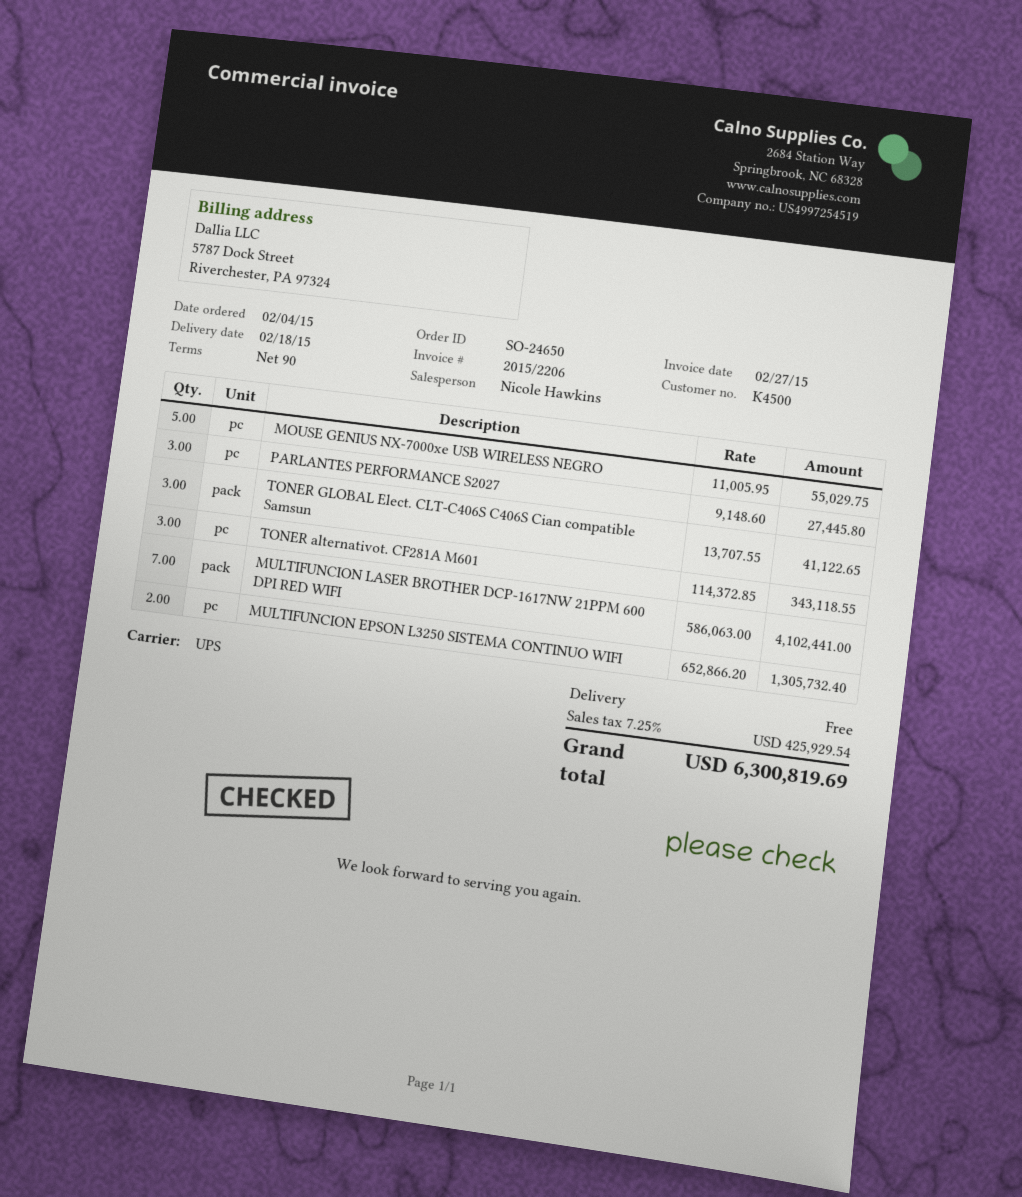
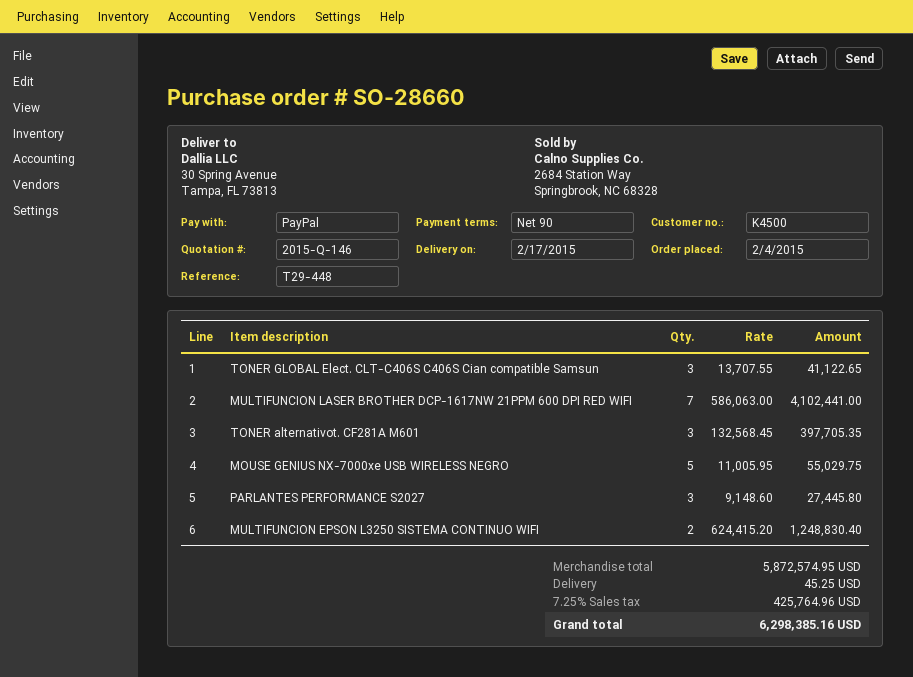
order number: SO-24650 -> SO-28660
delivery date: 2015-02-18 -> 2015-02-17
TONER alternativot. CF281A M601: 3 x 114372.85 = 343118.55 -> 3 x 132568.45 = 397705.35
MULTIFUNCION EPSON L3250 SISTEMA CONTINUO WIFI: 2 x 652866.20 = 1305732.40 -> 2 x 624415.20 = 1248830.40
shipping: 0.00 -> 45.25
tax: 7.25% = 425929.54 -> 7.25% = 425764.96
total: 6300819.69 -> 6298385.16

